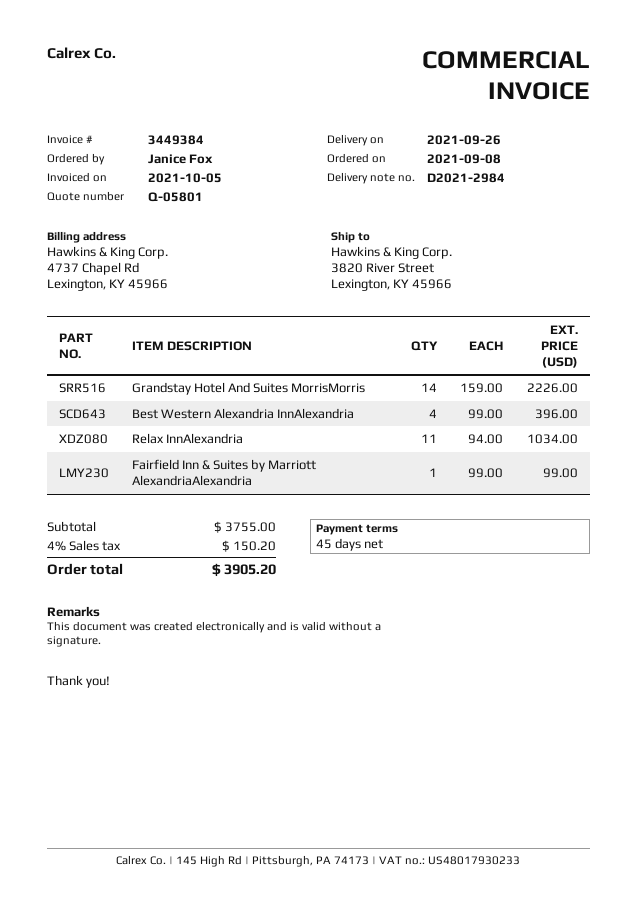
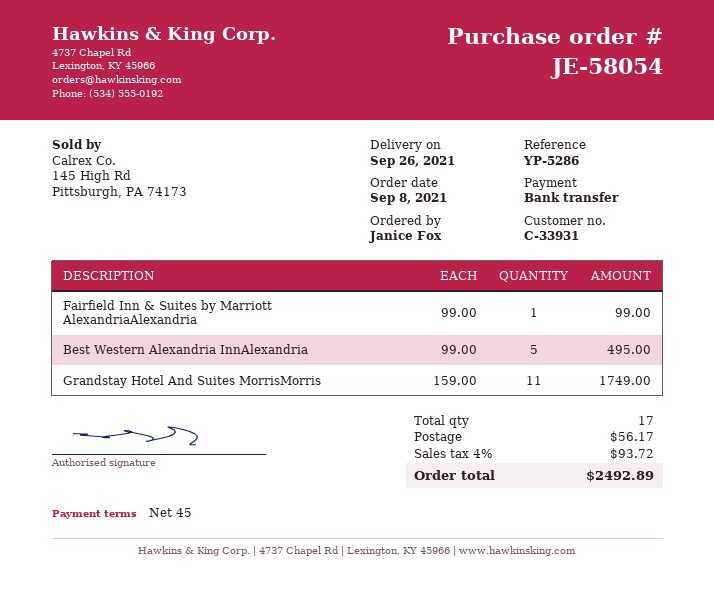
Grandstay Hotel And Suites MorrisMorris: 14 x 159.00 = 2226.00 -> 11 x 159.00 = 1749.00
Best Western Alexandria InnAlexandria: 4 x 99.00 = 396.00 -> 5 x 99.00 = 495.00
Relax InnAlexandria: 11 x 94.00 = 1034.00 -> none
shipping: none -> 56.17
tax: 4% = 150.20 -> 4% = 93.72
total: 3905.20 -> 2492.89

